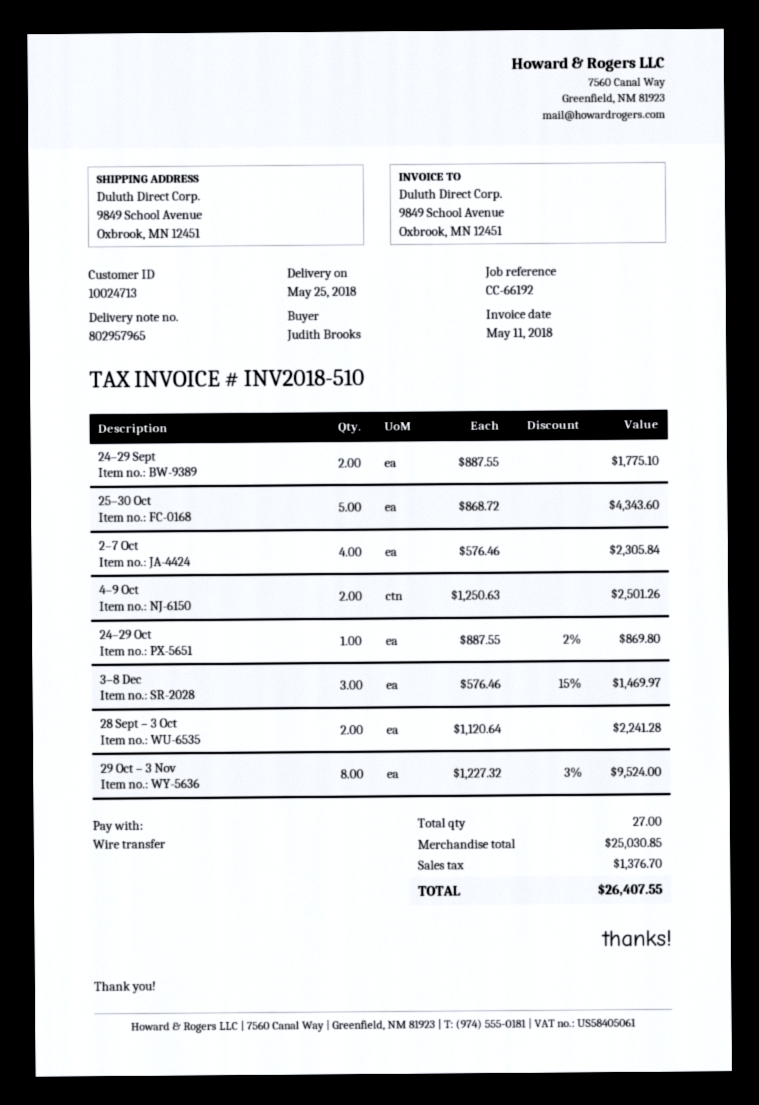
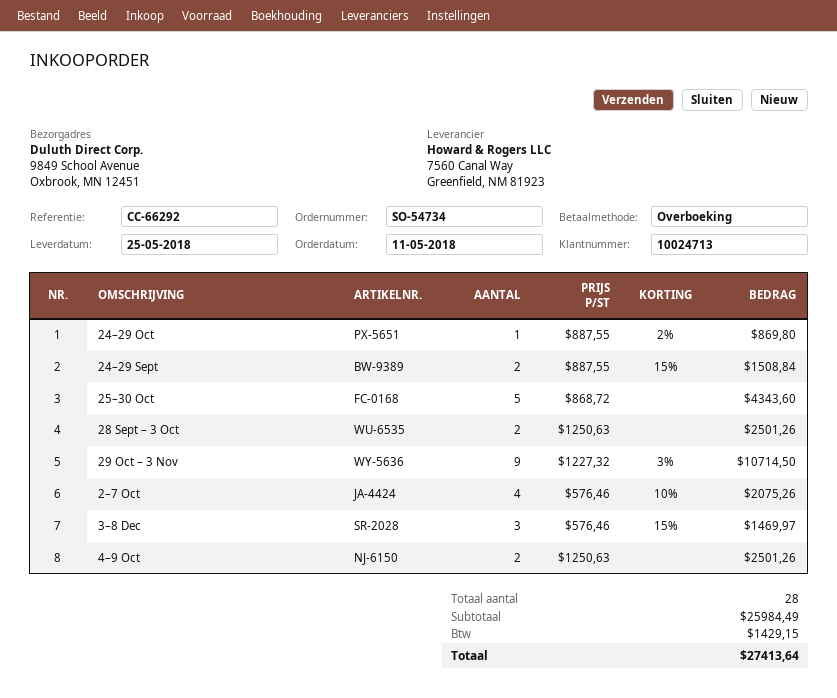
reference: CC-66192 -> CC-66292
24–29 Sept: 2 x 887.55 = 1775.10 -> 2 x 887.55 - 15% = 1508.84
2–7 Oct: 4 x 576.46 = 2305.84 -> 4 x 576.46 - 10% = 2075.26
28 Sept – 3 Oct: 2 x 1120.64 = 2241.28 -> 2 x 1250.63 = 2501.26
29 Oct – 3 Nov: 8 x 1227.32 - 3% = 9524.00 -> 9 x 1227.32 - 3% = 10714.50
total quantity: 27 -> 28
subtotal: 25030.85 -> 25984.49
tax: 1376.70 -> 1429.15
total: 26407.55 -> 27413.64

